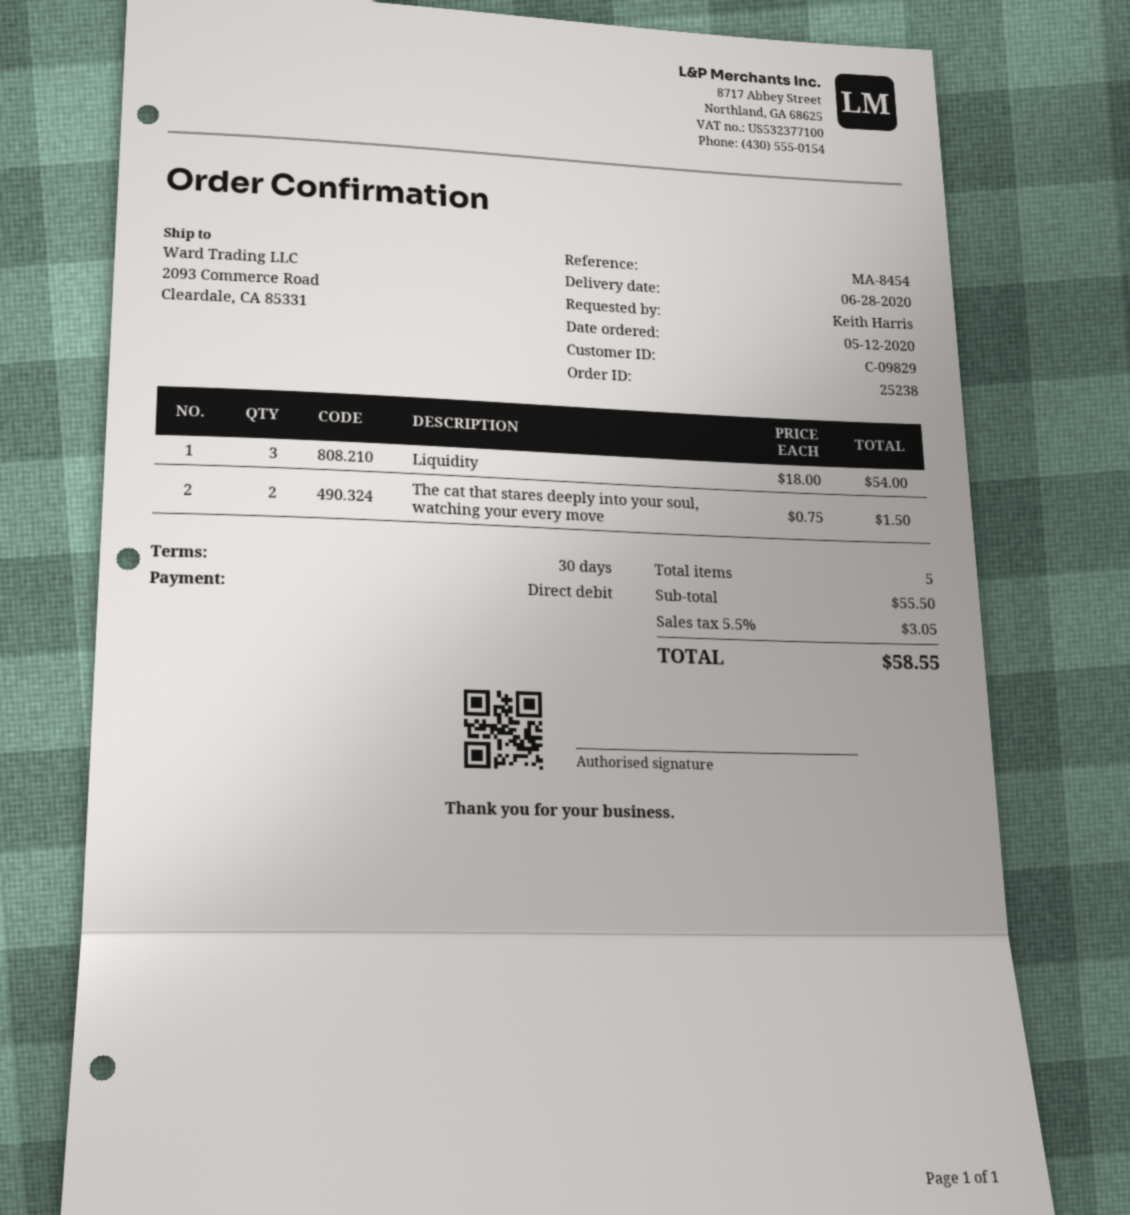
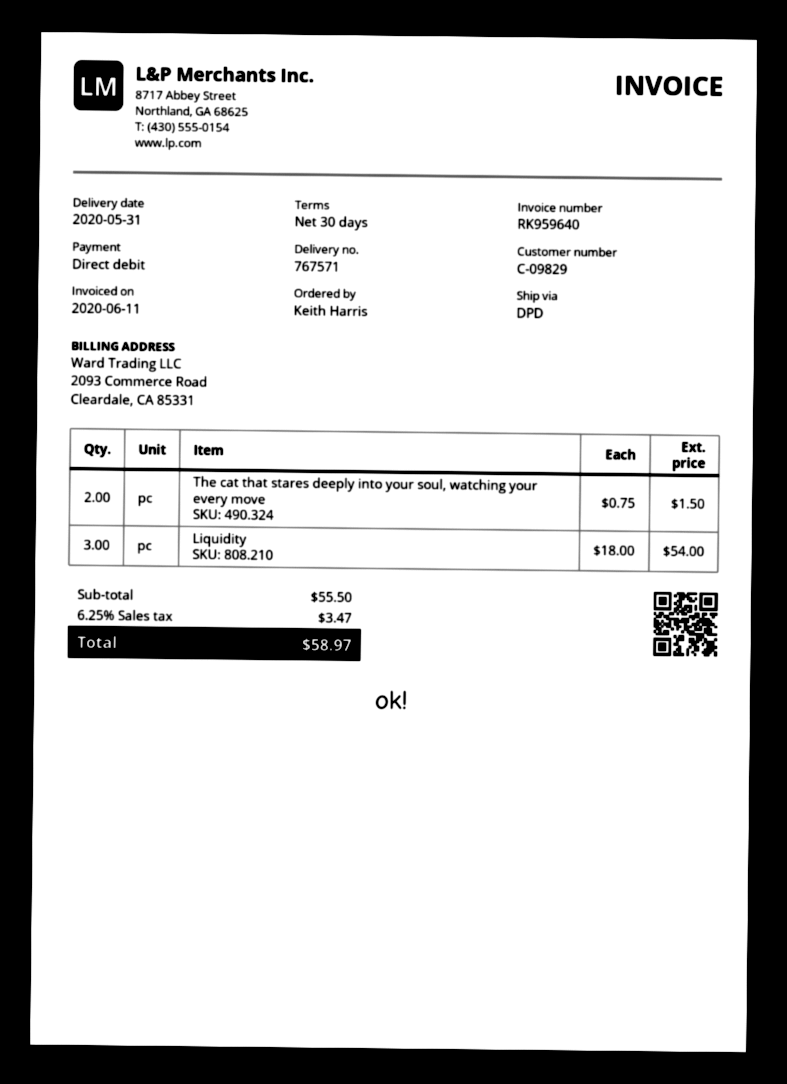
delivery date: 2020-06-28 -> 2020-05-31
tax: 5.5% = 3.05 -> 6.25% = 3.47
total: 58.55 -> 58.97

